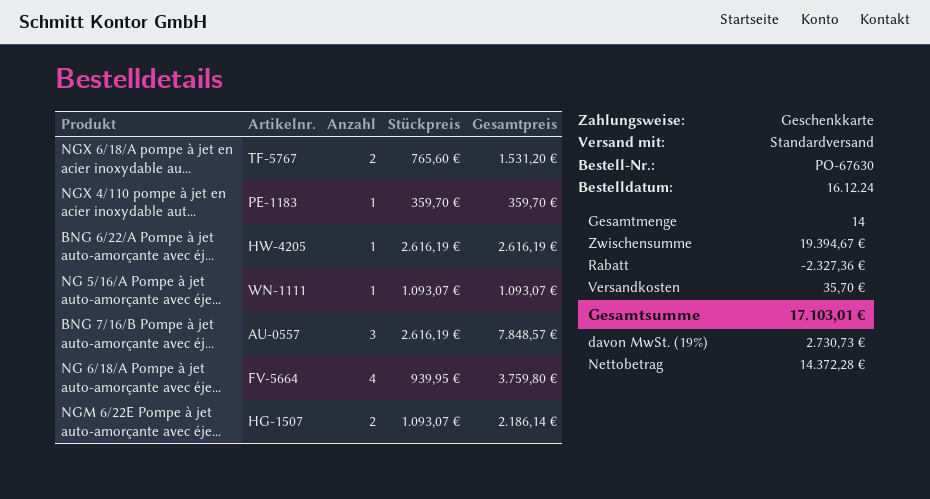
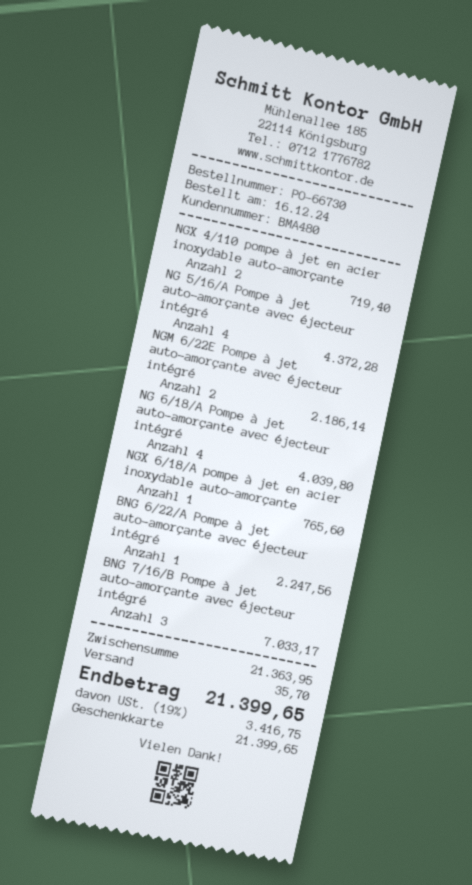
order number: PO-67630 -> PO-66730
NGX 6/18/A pompe à jet en acier inoxydable au...: 2 for 1531.20 -> 1 for 765.60
NGX 4/110 pompe à jet en acier inoxydable aut...: 1 for 359.70 -> 2 for 719.40
BNG 6/22/A Pompe à jet auto-amorçante avec éj...: 1 for 2616.19 -> 1 for 2247.56
NG 5/16/A Pompe à jet auto-amorçante avec éje...: 1 for 1093.07 -> 4 for 4372.28
BNG 7/16/B Pompe à jet auto-amorçante avec éj...: 3 for 7848.57 -> 3 for 7033.17
NG 6/18/A Pompe à jet auto-amorçante avec éje...: 4 for 3759.80 -> 4 for 4039.80
subtotal: 19394.67 -> 21363.95
discount: 2327.36 -> none
tax: 19% = 2730.73 -> 19% = 3416.75
total: 17103.01 -> 21399.65

